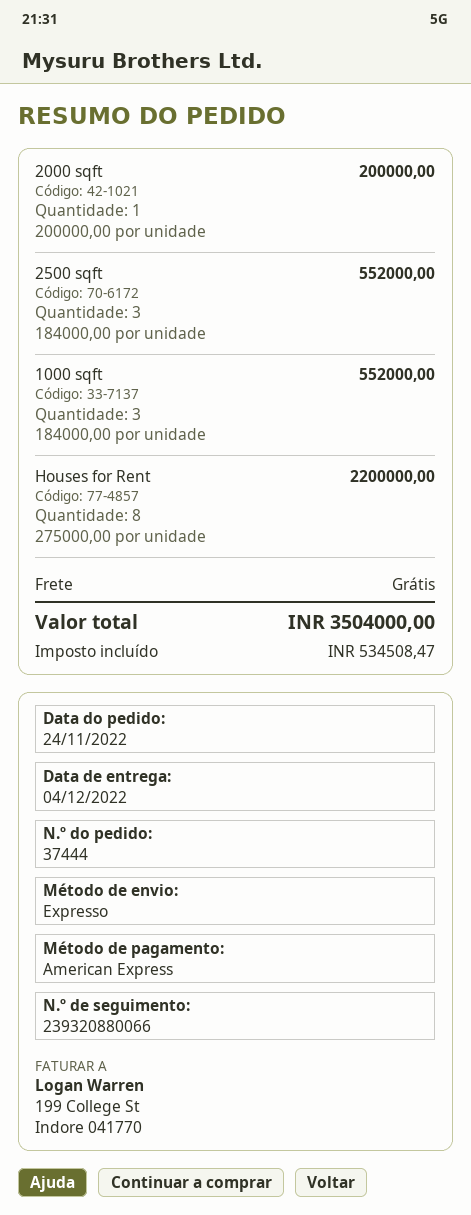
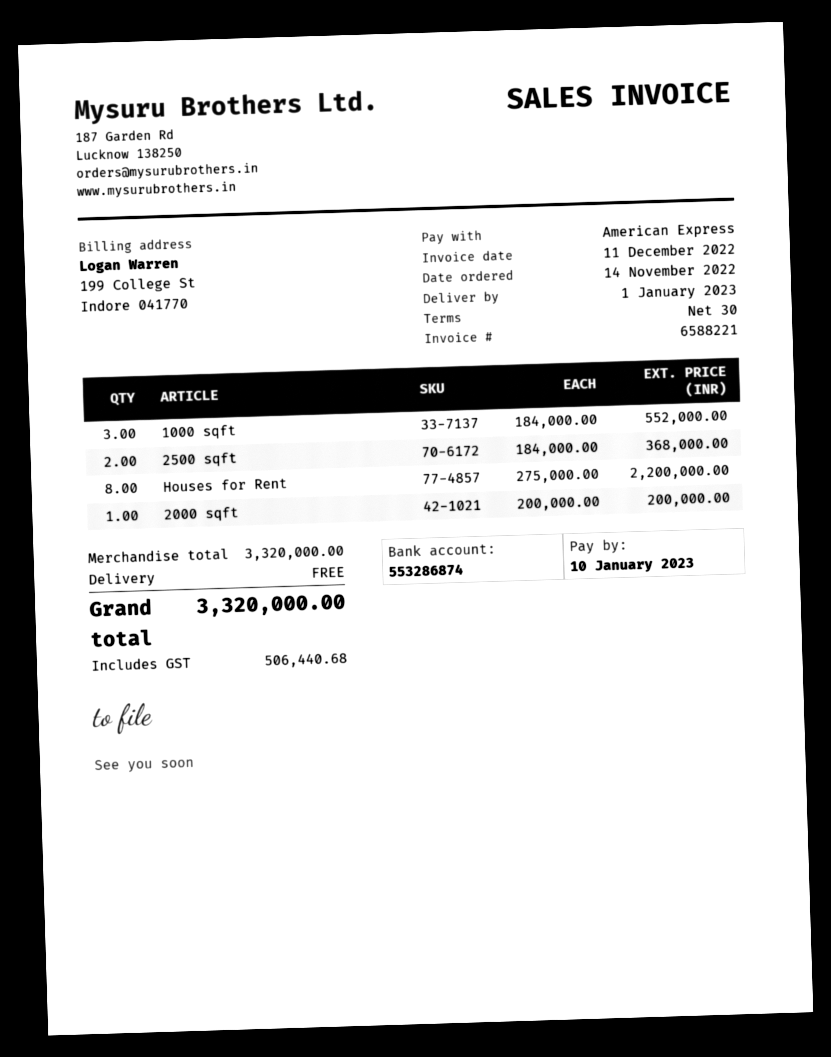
order date: 2022-11-24 -> 2022-11-14
delivery date: 2022-12-04 -> 2023-01-01
2500 sqft: 3 x 184000.00 = 552000.00 -> 2 x 184000.00 = 368000.00
tax: 534508.47 -> 506440.68
total: 3504000.00 -> 3320000.00

